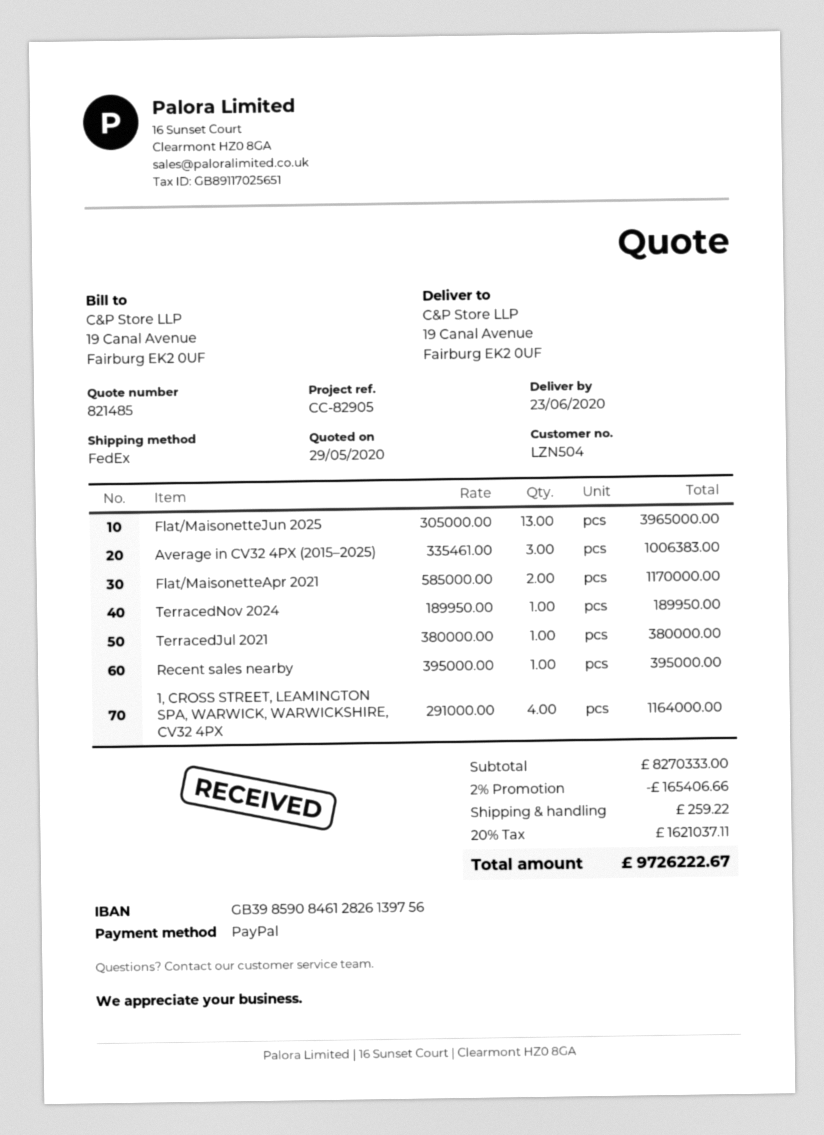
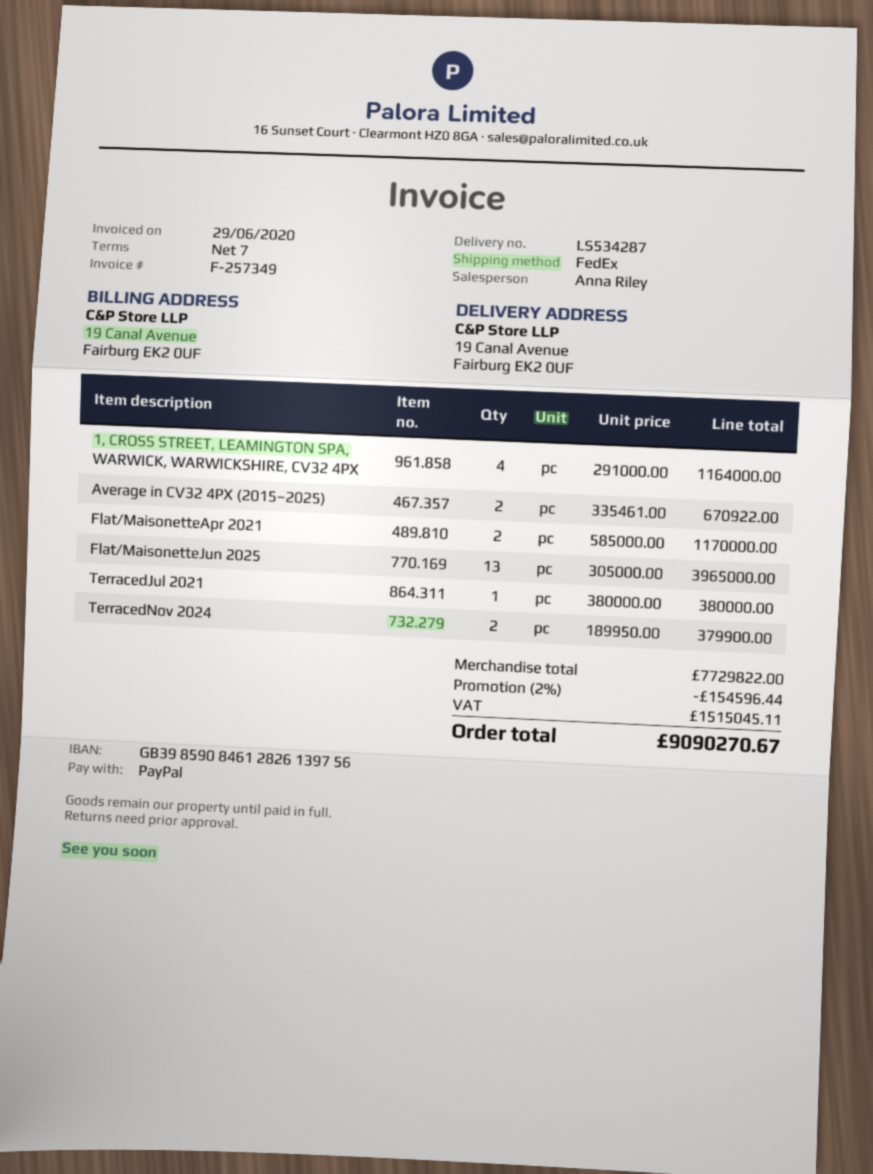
Average in CV32 4PX (2015–2025): 3 x 335461.00 = 1006383.00 -> 2 x 335461.00 = 670922.00
TerracedNov 2024: 1 x 189950.00 = 189950.00 -> 2 x 189950.00 = 379900.00
Recent sales nearby: 1 x 395000.00 = 395000.00 -> none
subtotal: 8270333.00 -> 7729822.00
discount: 2% = 165406.66 -> 2% = 154596.44
shipping: 259.22 -> none
tax: 1621037.11 -> 1515045.11
total: 9726222.67 -> 9090270.67

